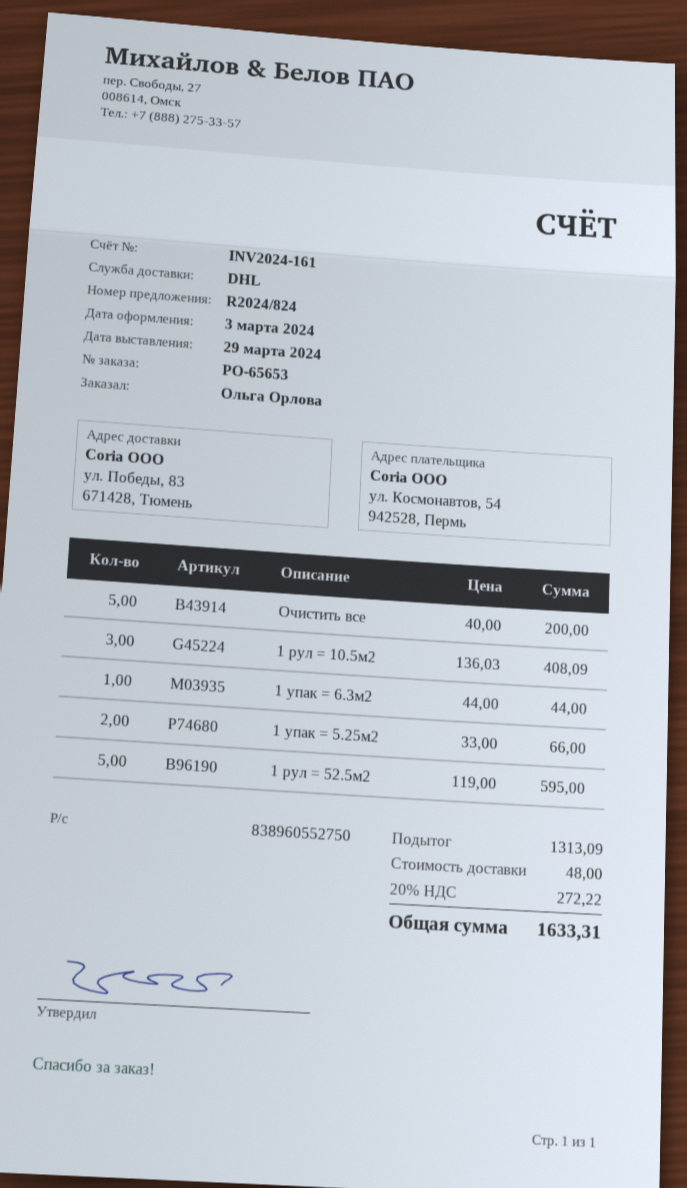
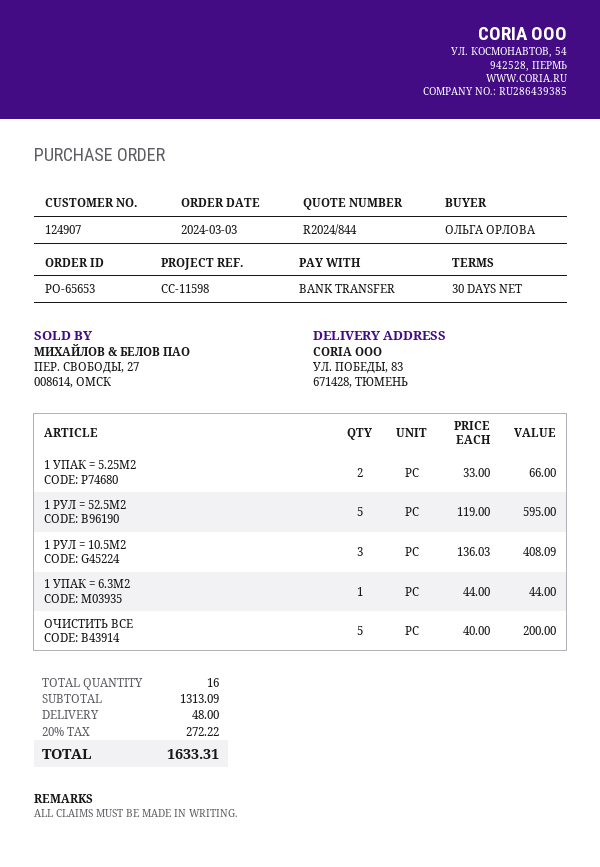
quote number: R2024/824 -> R2024/844

